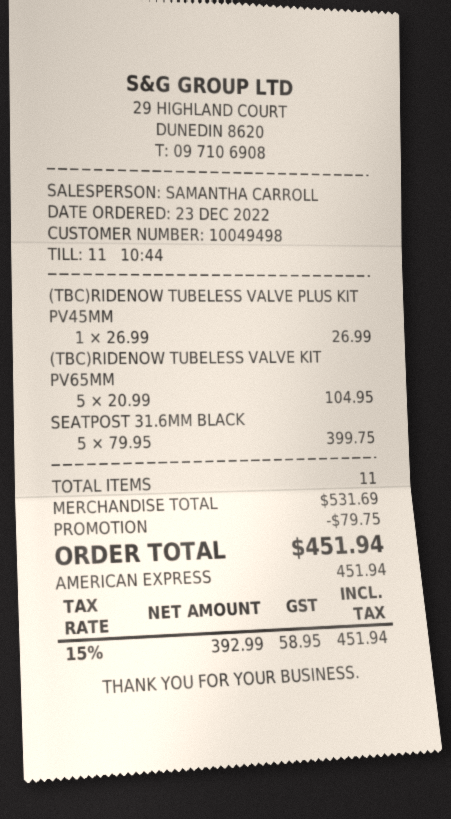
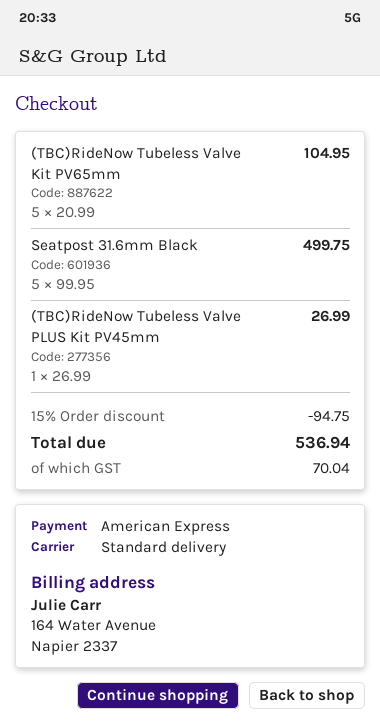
SEATPOST 31.6MM BLACK: 5 x 79.95 = 399.75 -> 5 x 99.95 = 499.75
discount: 79.75 -> 94.75
tax: 58.95 -> 70.04
total: 451.94 -> 536.94

